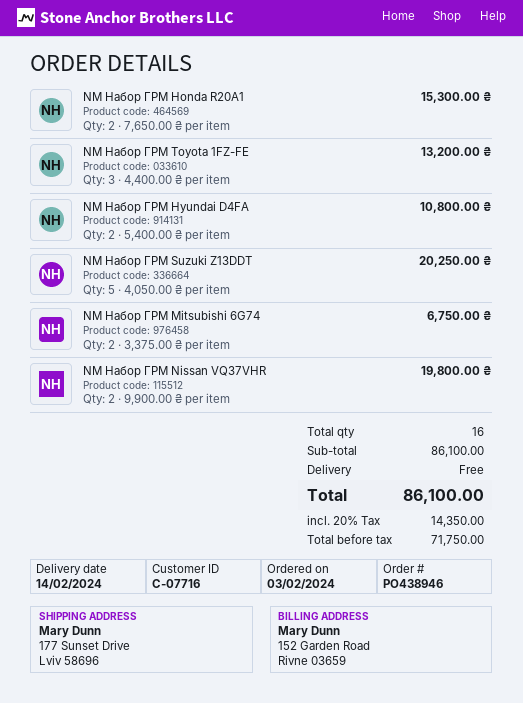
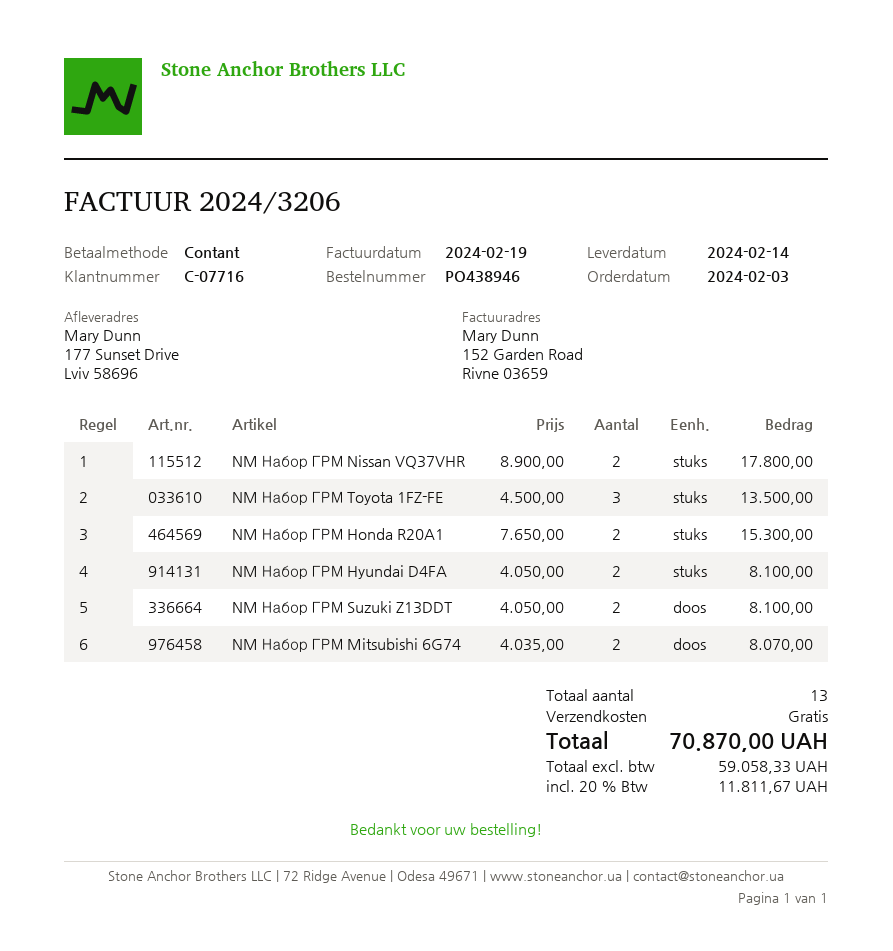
NM Набор ГРМ Toyota 1FZ-FE: 3 x 4400.00 = 13200.00 -> 3 x 4500.00 = 13500.00
NM Набор ГРМ Hyundai D4FA: 2 x 5400.00 = 10800.00 -> 2 x 4050.00 = 8100.00
NM Набор ГРМ Suzuki Z13DDT: 5 x 4050.00 = 20250.00 -> 2 x 4050.00 = 8100.00
NM Набор ГРМ Mitsubishi 6G74: 2 x 3375.00 = 6750.00 -> 2 x 4035.00 = 8070.00
NM Набор ГРМ Nissan VQ37VHR: 2 x 9900.00 = 19800.00 -> 2 x 8900.00 = 17800.00
total quantity: 16 -> 13
net: 71750.00 -> 59058.33
tax: 20% = 14350.00 -> 20% = 11811.67
total: 86100.00 -> 70870.00

